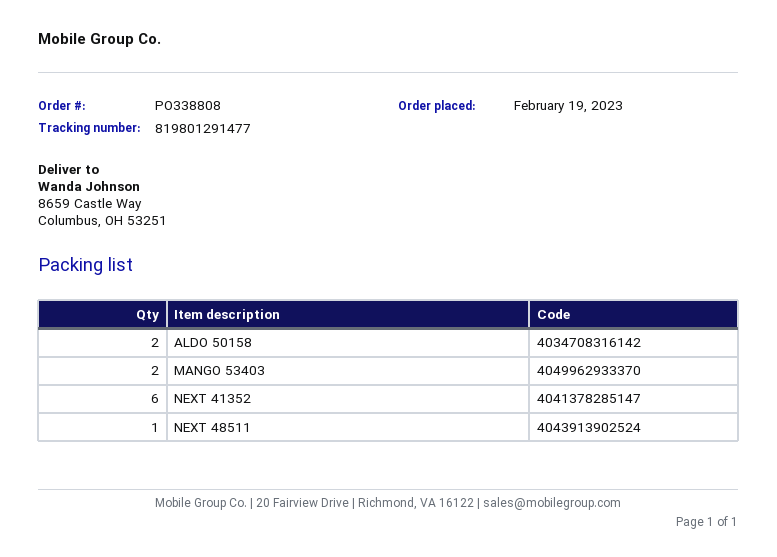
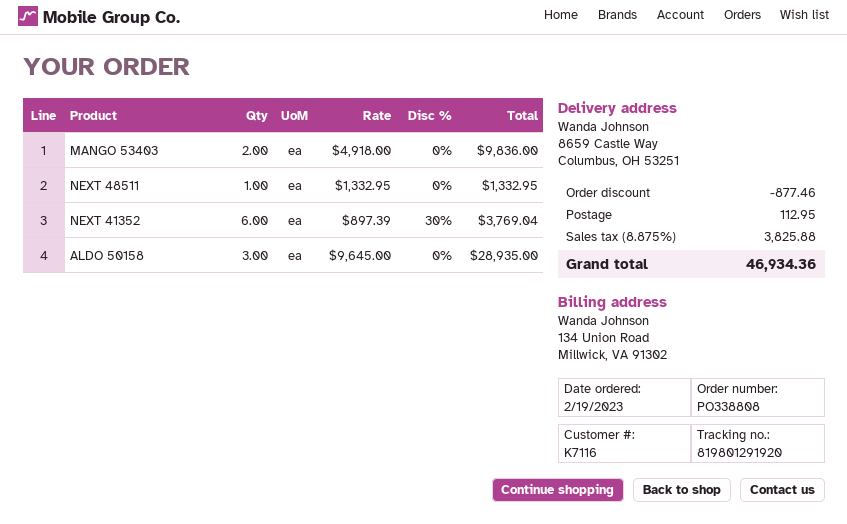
tracking number: 819801291477 -> 819801291920
ALDO 50158: 2 -> 3

